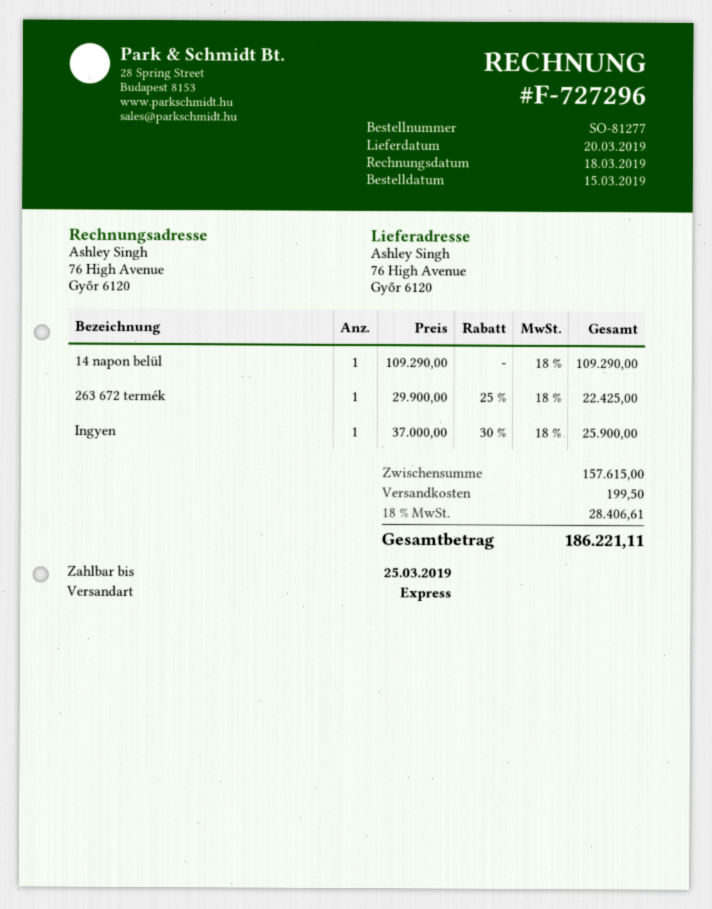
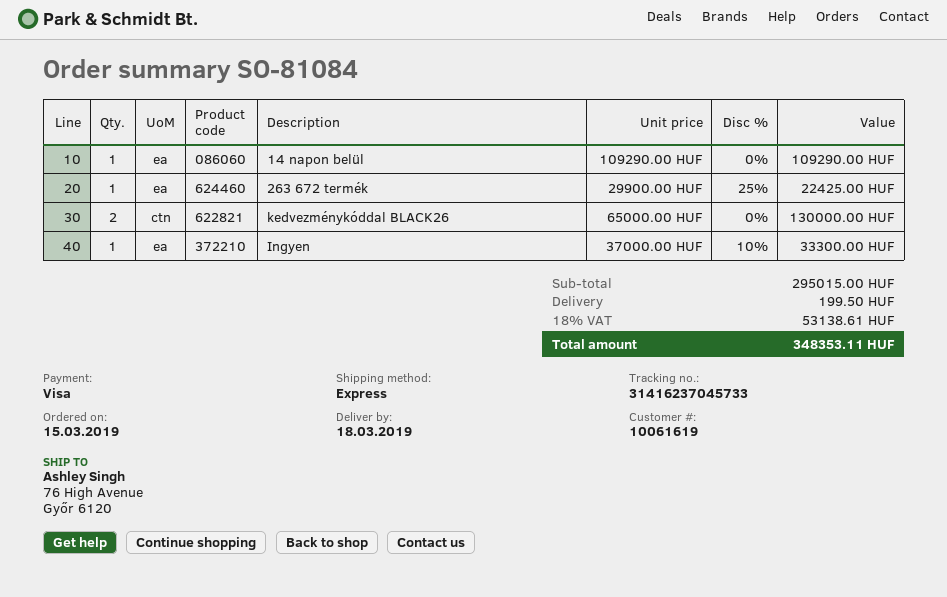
order number: SO-81277 -> SO-81084
delivery date: 2019-03-20 -> 2019-03-18
Ingyen: 1 x 37000.00 - 30% = 25900.00 -> 1 x 37000.00 - 10% = 33300.00
kedvezménykóddal BLACK26: none -> 2 x 65000.00 = 130000.00
subtotal: 157615.00 -> 295015.00
tax: 18% = 28406.61 -> 18% = 53138.61
total: 186221.11 -> 348353.11

